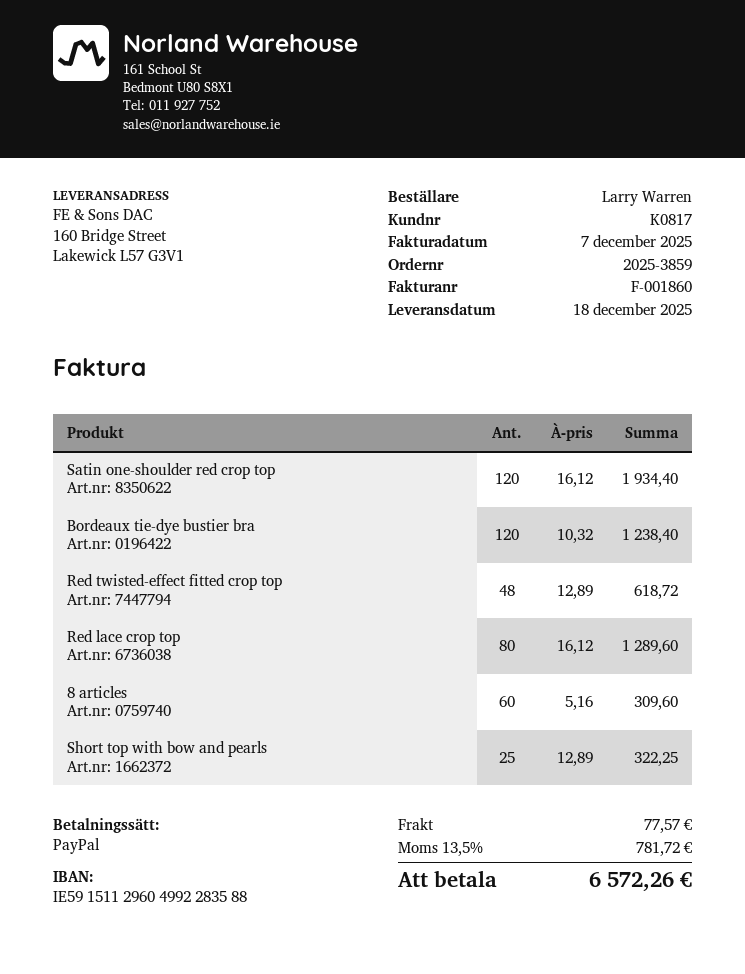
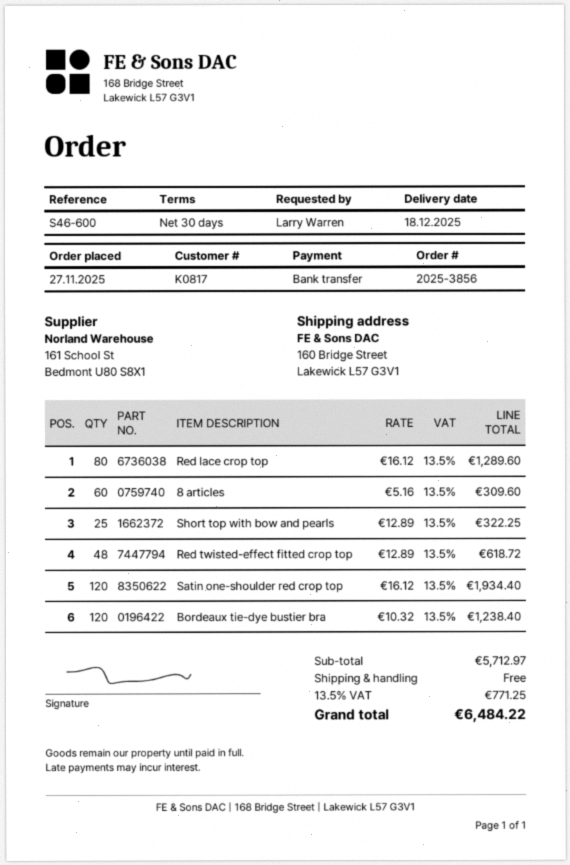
order number: 2025-3859 -> 2025-3856
payment method: PayPal -> bank transfer
shipping: 77.57 -> 0.00
tax: 13.5% = 781.72 -> 13.5% = 771.25
total: 6572.26 -> 6484.22

